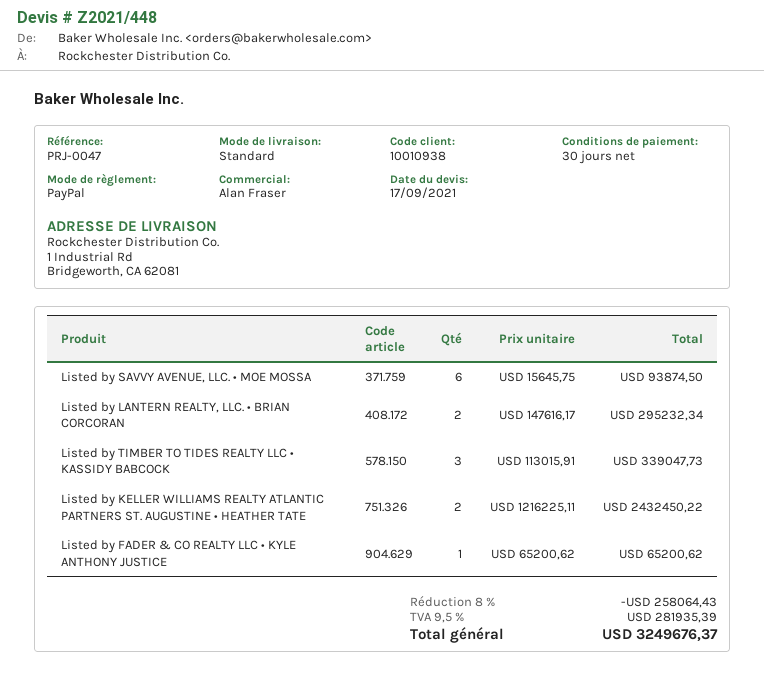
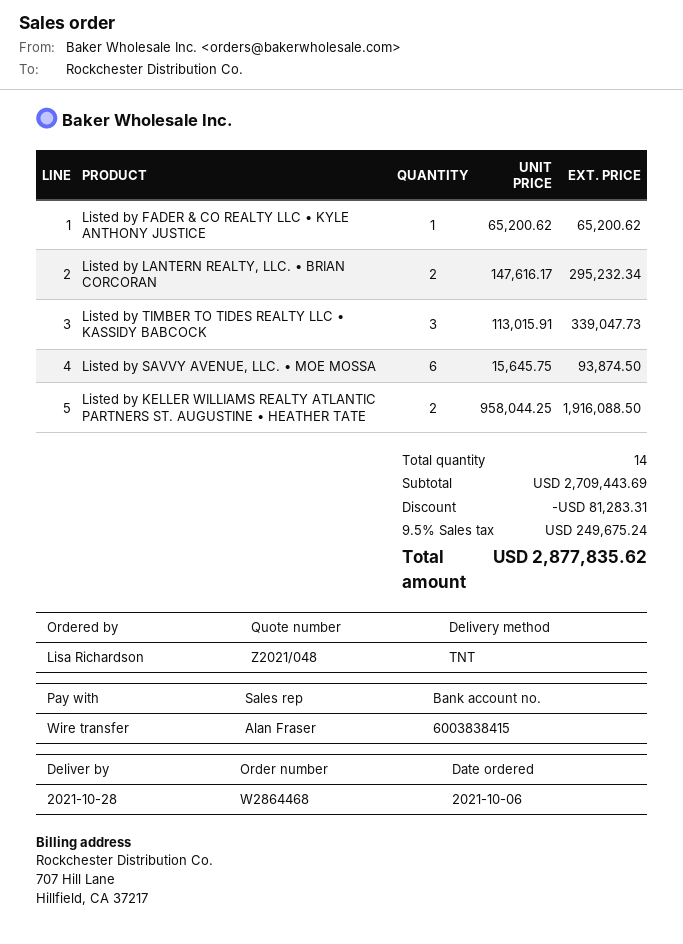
quote number: Z2021/448 -> Z2021/048
payment method: PayPal -> bank transfer
shipping method: standard -> TNT
Listed by KELLER WILLIAMS REALTY ATLANTIC PARTNERS ST. AUGUSTINE • HEATHER TATE: 2 x 1216225.11 = 2432450.22 -> 2 x 958044.25 = 1916088.50
discount: 258064.43 -> 81283.31
tax: 9.5% = 281935.39 -> 9.5% = 249675.24
total: 3249676.37 -> 2877835.62

